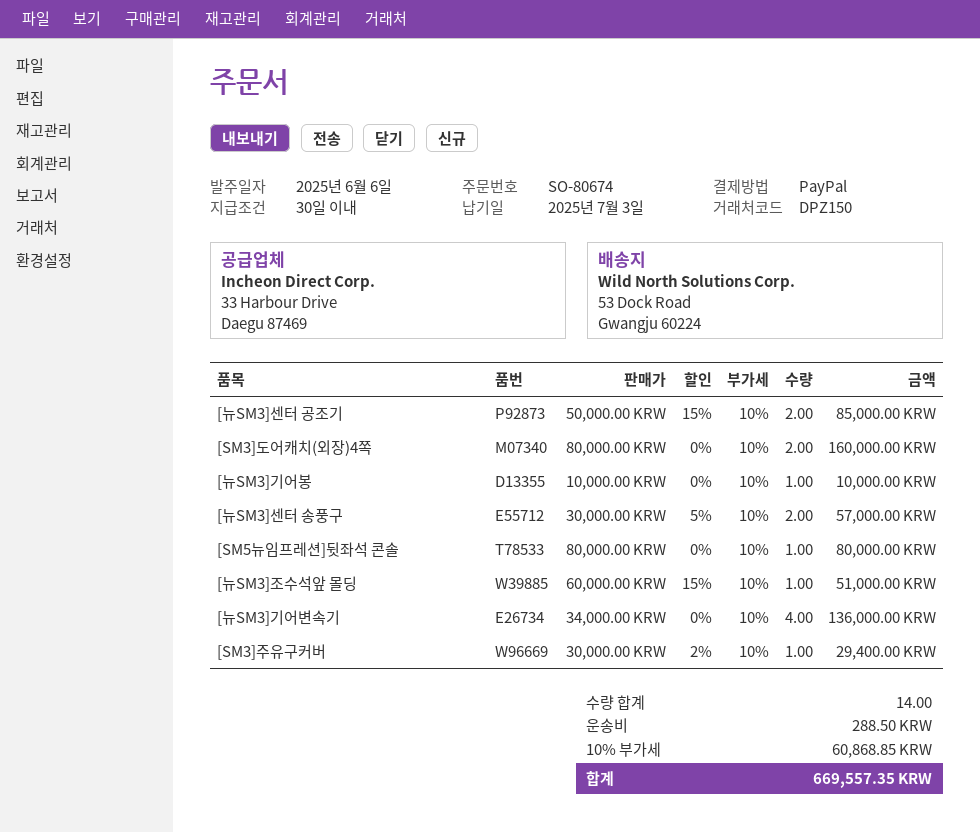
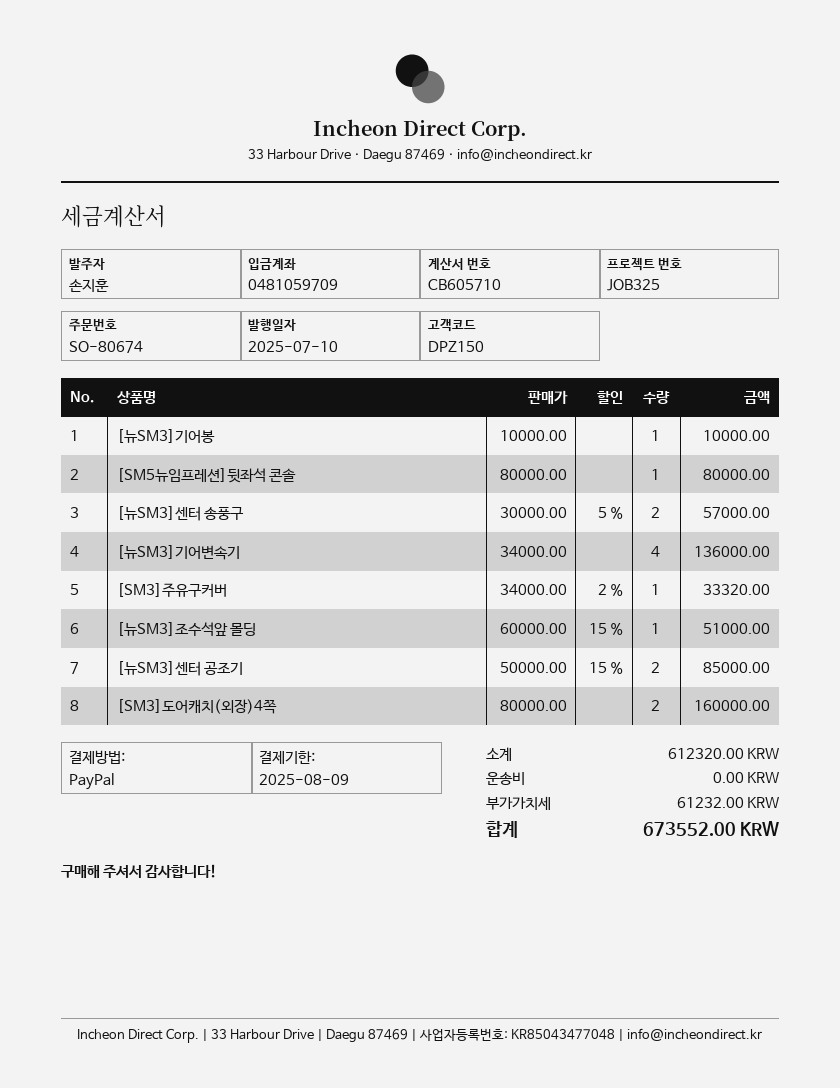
[SM3]주유구커버: 1 x 30000.00 - 2% = 29400.00 -> 1 x 34000.00 - 2% = 33320.00
shipping: 288.50 -> 0.00
tax: 60868.85 -> 61232.00
total: 669557.35 -> 673552.00

